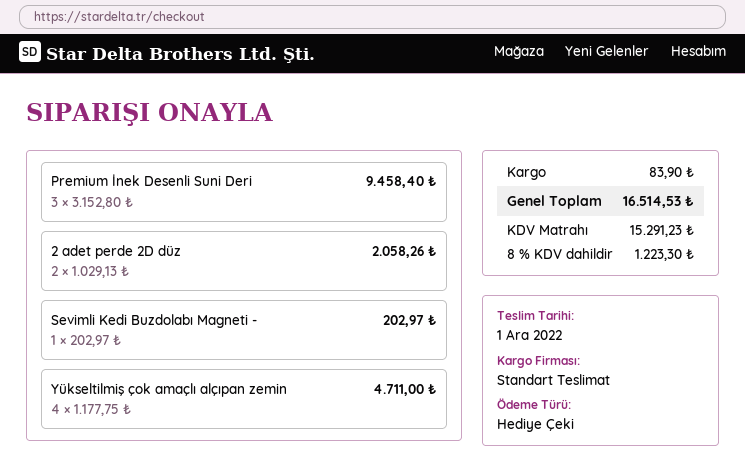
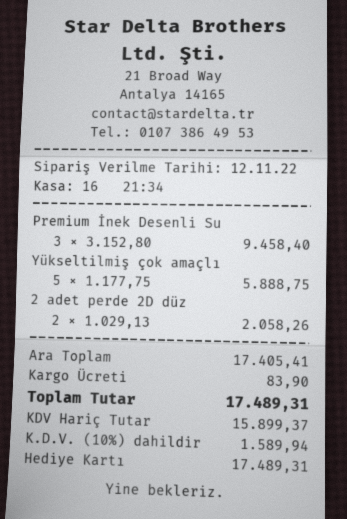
Sevimli Kedi Buzdolabı Magneti -: 1 x 202.97 = 202.97 -> none
Yükseltilmiş çok amaçlı alçıpan zemin: 4 x 1177.75 = 4711.00 -> 5 x 1177.75 = 5888.75
net: 15291.23 -> 15899.37
tax: 8% = 1223.30 -> 10% = 1589.94
total: 16514.53 -> 17489.31

